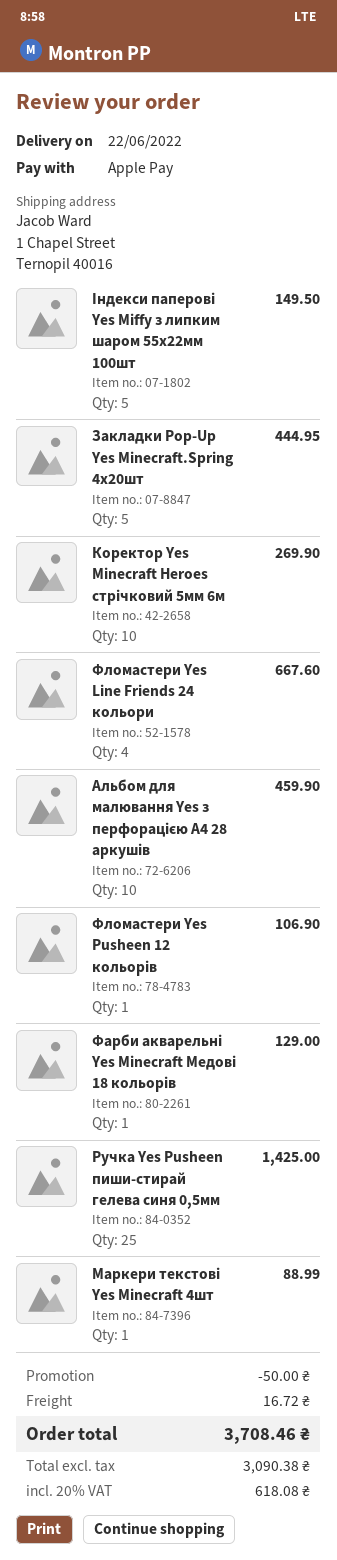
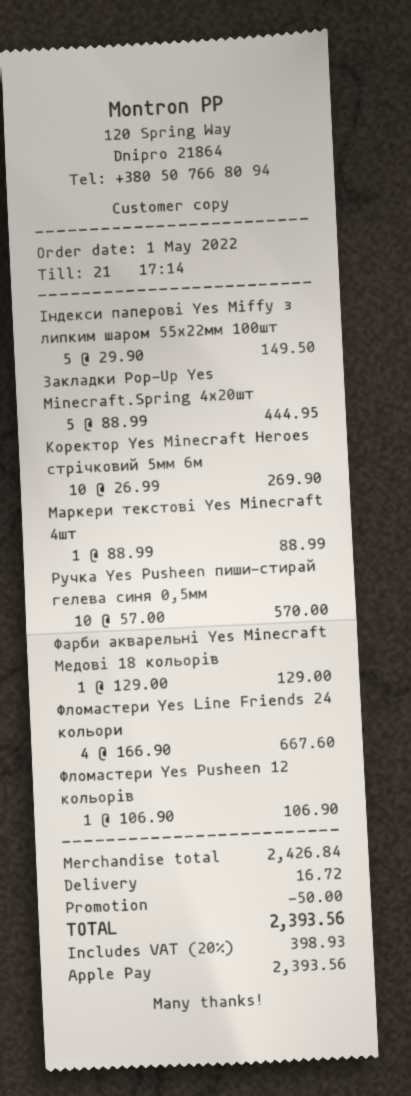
Альбом для малювання Yes з перфорацією А4 28 аркушів: 10 for 459.90 -> none
Ручка Yes Pusheen пиши-стирай гелева синя 0,5мм: 25 for 1425.00 -> 10 for 570.00
tax: 20% = 618.08 -> 20% = 398.93
total: 3708.46 -> 2393.56

